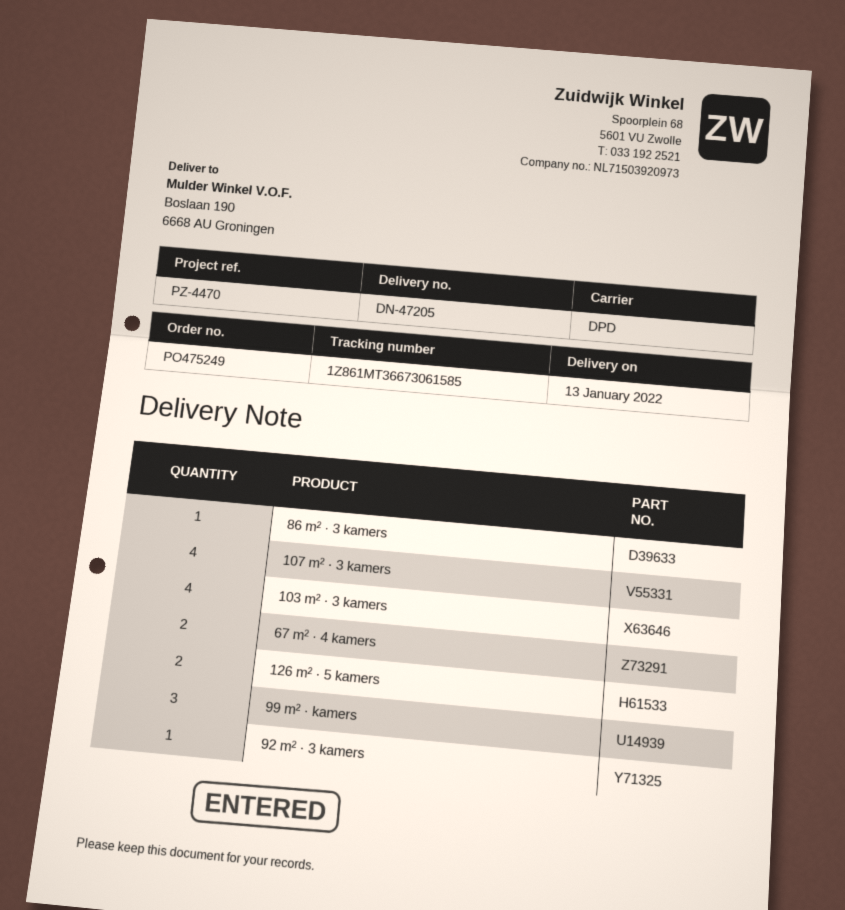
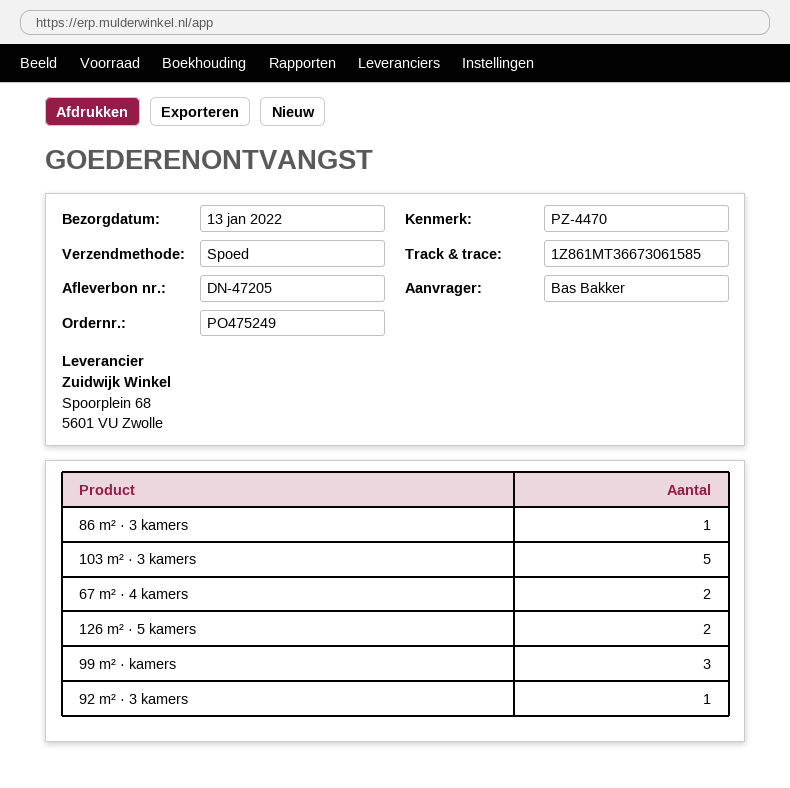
shipping method: DPD -> express
107 m² · 3 kamers: 4 -> none
103 m² · 3 kamers: 4 -> 5

